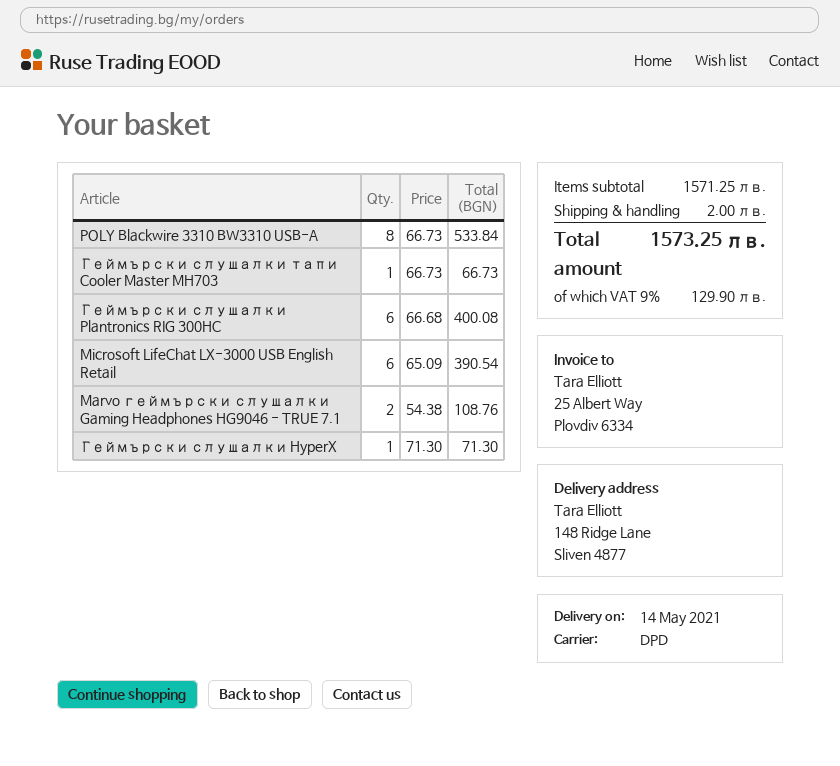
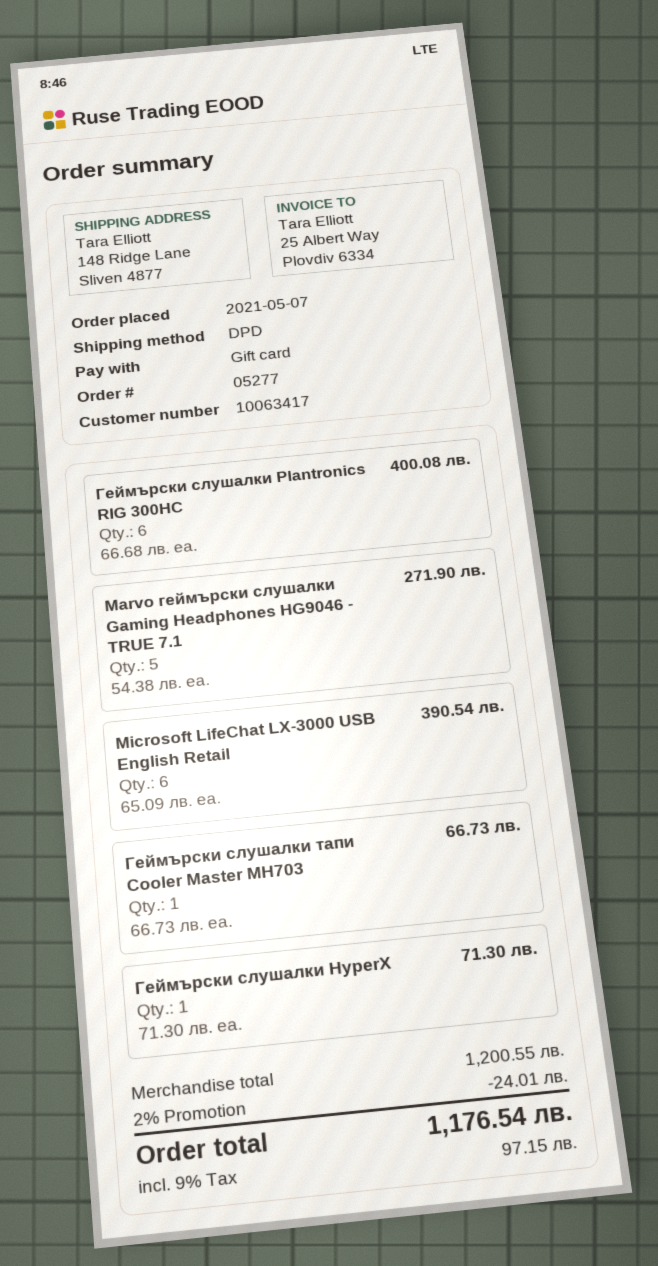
POLY Blackwire 3310 BW3310 USB-A: 8 x 66.73 = 533.84 -> none
Marvo геймърски слушалки Gaming Headphones HG9046 - TRUE 7.1: 2 x 54.38 = 108.76 -> 5 x 54.38 = 271.90
subtotal: 1571.25 -> 1200.55
discount: none -> 2% = 24.01
shipping: 2.00 -> none
tax: 9% = 129.90 -> 9% = 97.15
total: 1573.25 -> 1176.54

